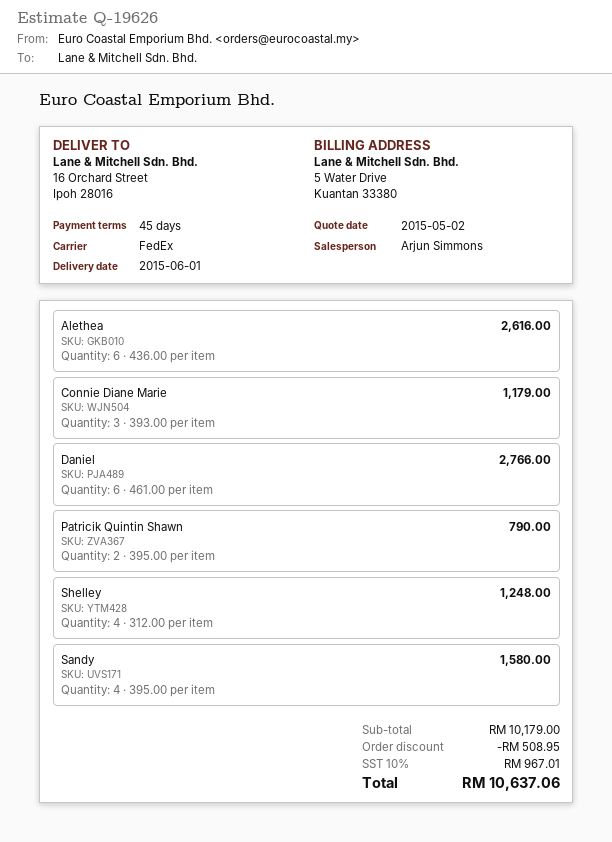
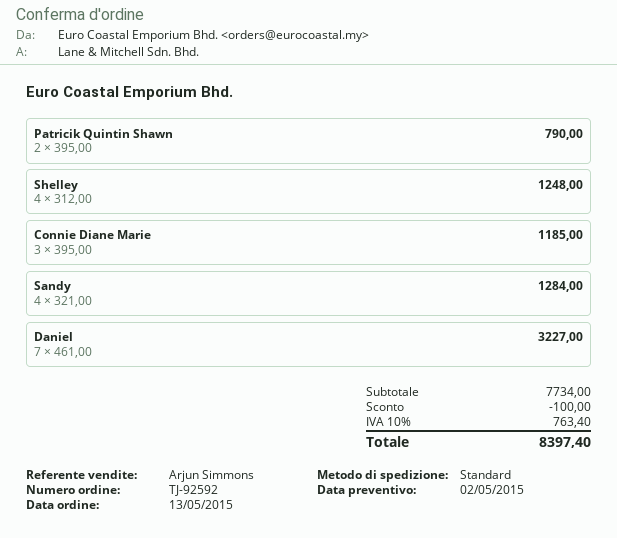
shipping method: FedEx -> standard
Alethea: 6 x 436.00 = 2616.00 -> none
Connie Diane Marie: 3 x 393.00 = 1179.00 -> 3 x 395.00 = 1185.00
Daniel: 6 x 461.00 = 2766.00 -> 7 x 461.00 = 3227.00
Sandy: 4 x 395.00 = 1580.00 -> 4 x 321.00 = 1284.00
subtotal: 10179.00 -> 7734.00
discount: 508.95 -> 100.00
tax: 10% = 967.01 -> 10% = 763.40
total: 10637.06 -> 8397.40

